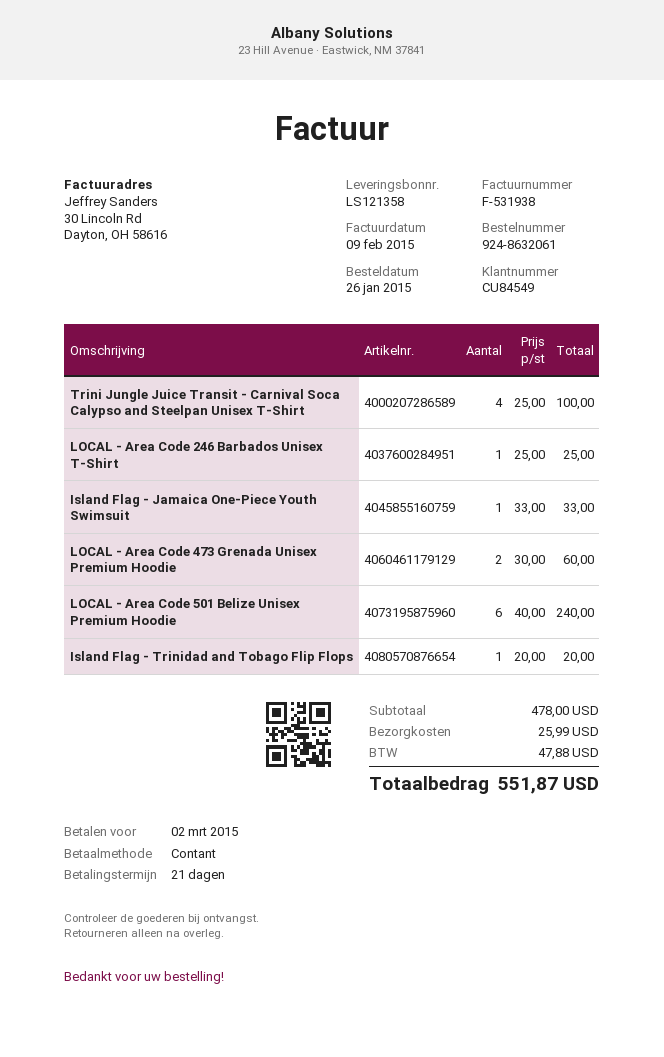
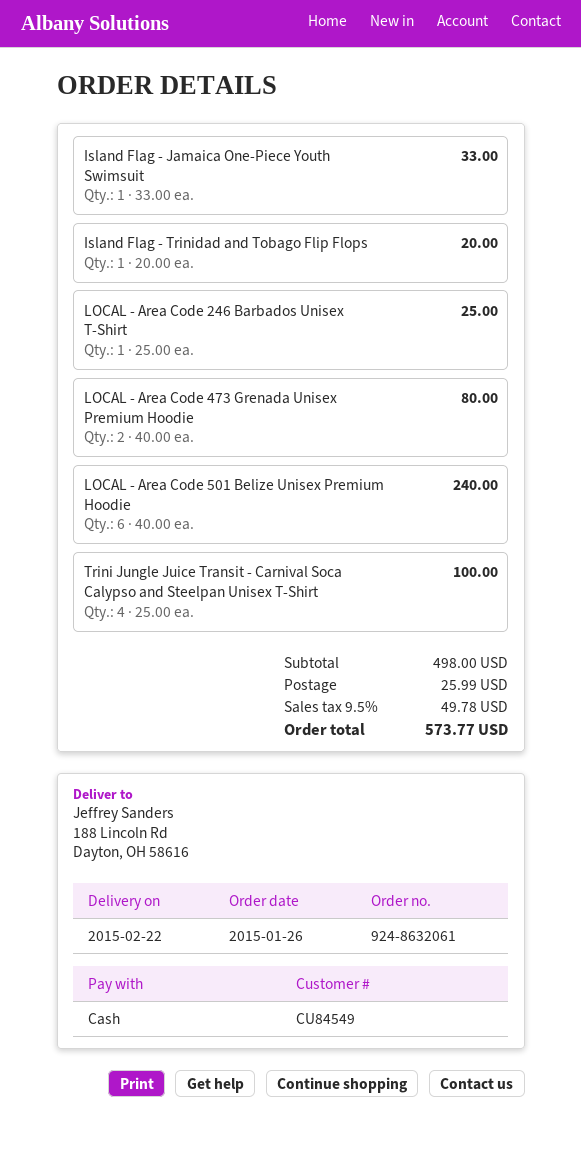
LOCAL - Area Code 473 Grenada Unisex Premium Hoodie: 2 x 30.00 = 60.00 -> 2 x 40.00 = 80.00
subtotal: 478.00 -> 498.00
tax: 47.88 -> 49.78
total: 551.87 -> 573.77

